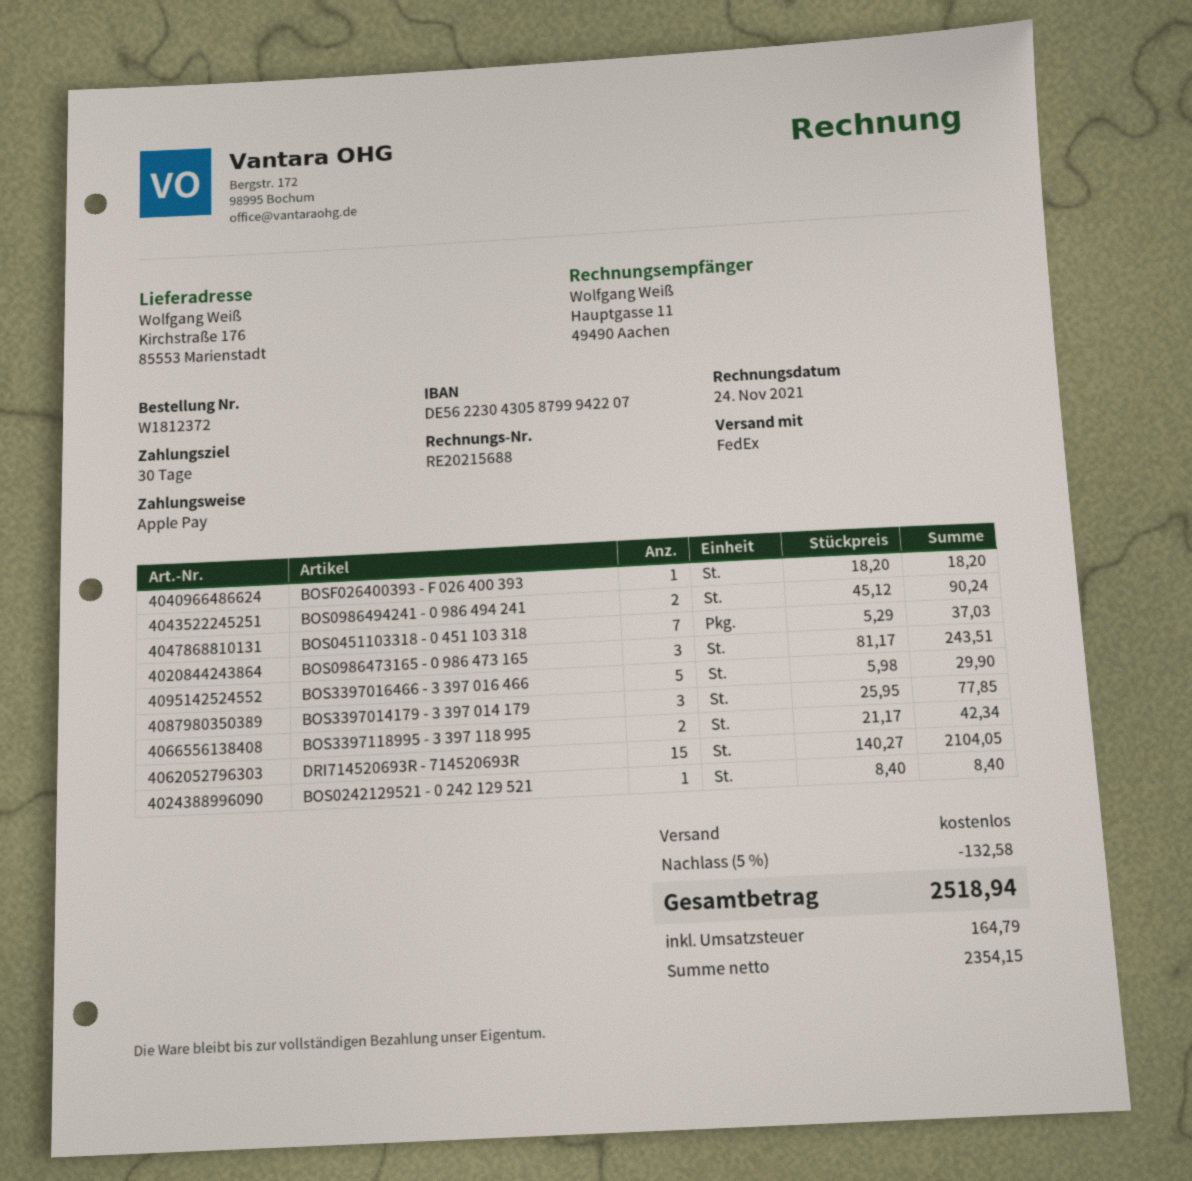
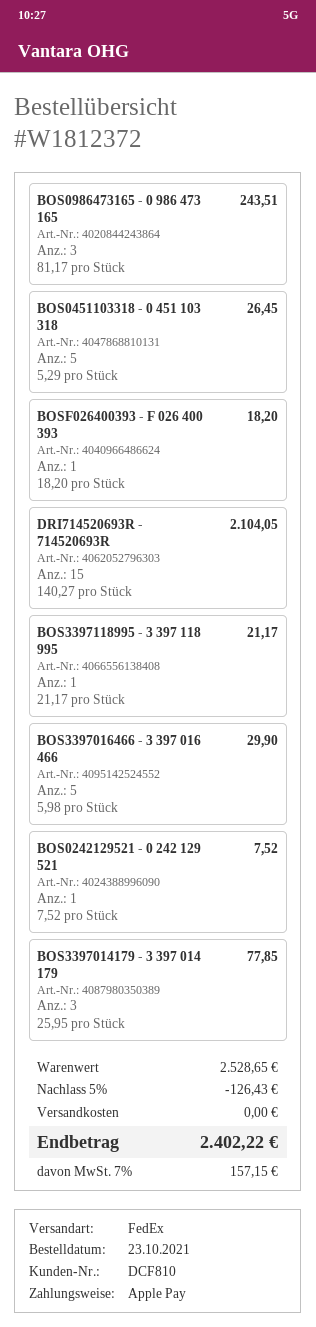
BOS0986494241 - 0 986 494 241: 2 x 45.12 = 90.24 -> none
BOS0451103318 - 0 451 103 318: 7 x 5.29 = 37.03 -> 5 x 5.29 = 26.45
BOS3397118995 - 3 397 118 995: 2 x 21.17 = 42.34 -> 1 x 21.17 = 21.17
BOS0242129521 - 0 242 129 521: 1 x 8.40 = 8.40 -> 1 x 7.52 = 7.52
discount: 5% = 132.58 -> 5% = 126.43
tax: 164.79 -> 157.15
total: 2518.94 -> 2402.22

